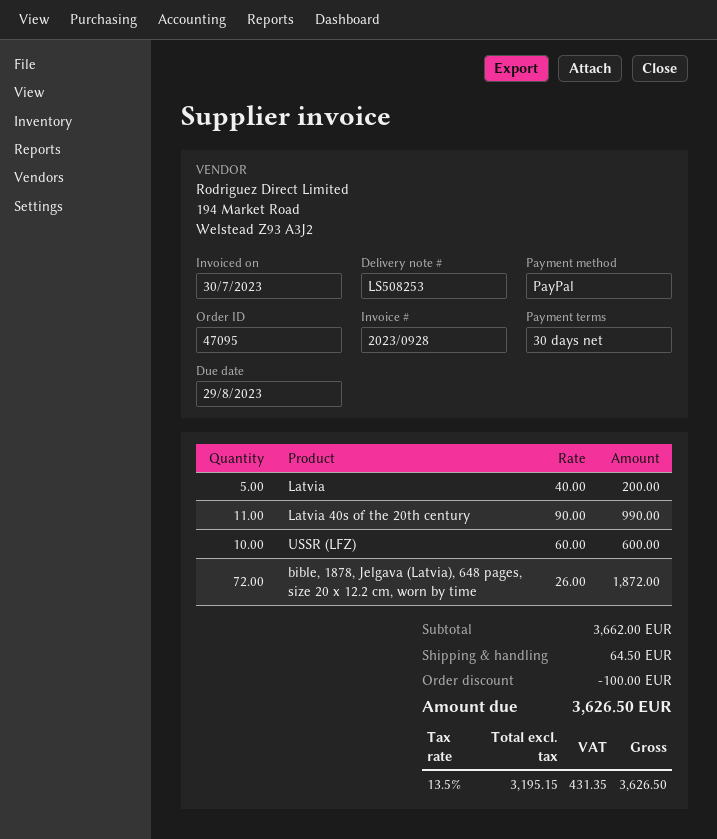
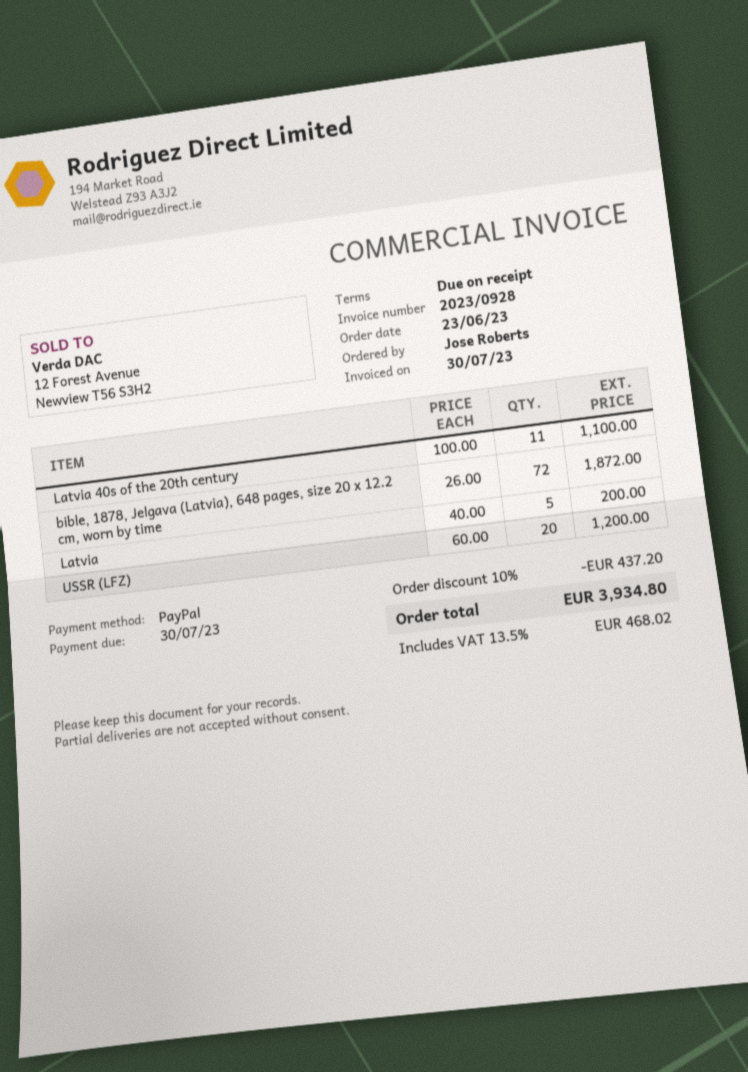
payment terms: 30 days -> on receipt
due date: 2023-08-29 -> 2023-07-30
Latvia 40s of the 20th century: 11 x 90.00 = 990.00 -> 11 x 100.00 = 1100.00
USSR (LFZ): 10 x 60.00 = 600.00 -> 20 x 60.00 = 1200.00
discount: 100.00 -> 437.20
shipping: 64.50 -> none
tax: 13.5% = 431.35 -> 13.5% = 468.02
total: 3626.50 -> 3934.80

